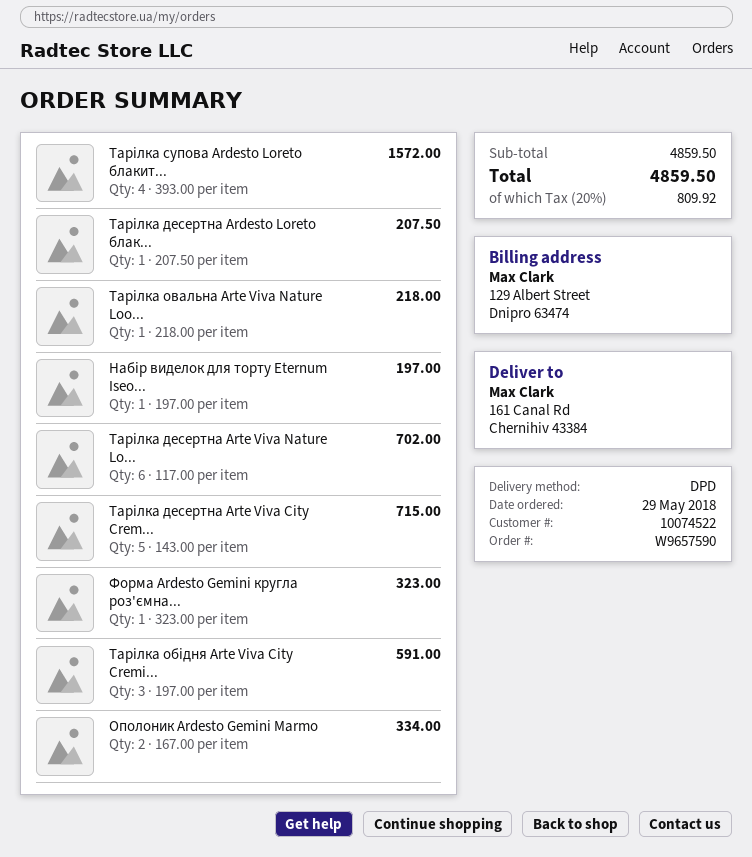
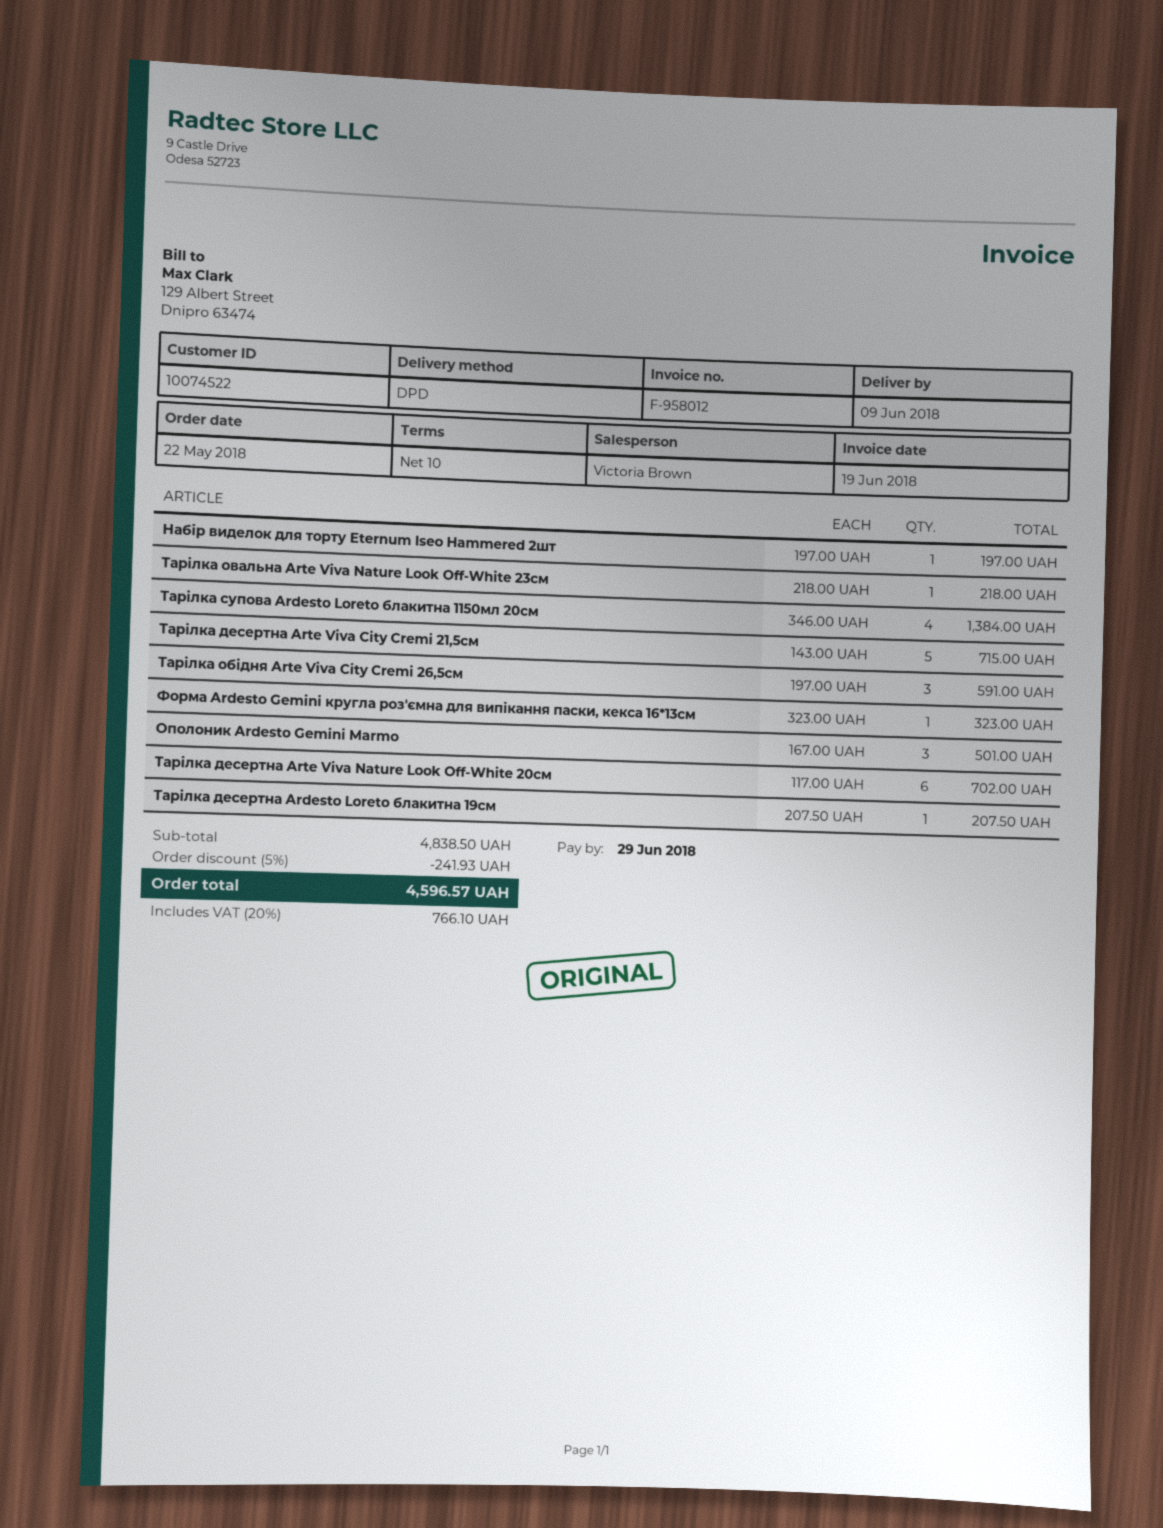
order date: 2018-05-29 -> 2018-05-22
Тарілка супова Ardesto Loreto блакит...: 4 x 393.00 = 1572.00 -> 4 x 346.00 = 1384.00
Ополоник Ardesto Gemini Marmo: 2 x 167.00 = 334.00 -> 3 x 167.00 = 501.00
subtotal: 4859.50 -> 4838.50
discount: none -> 5% = 241.93
tax: 20% = 809.92 -> 20% = 766.10
total: 4859.50 -> 4596.57

